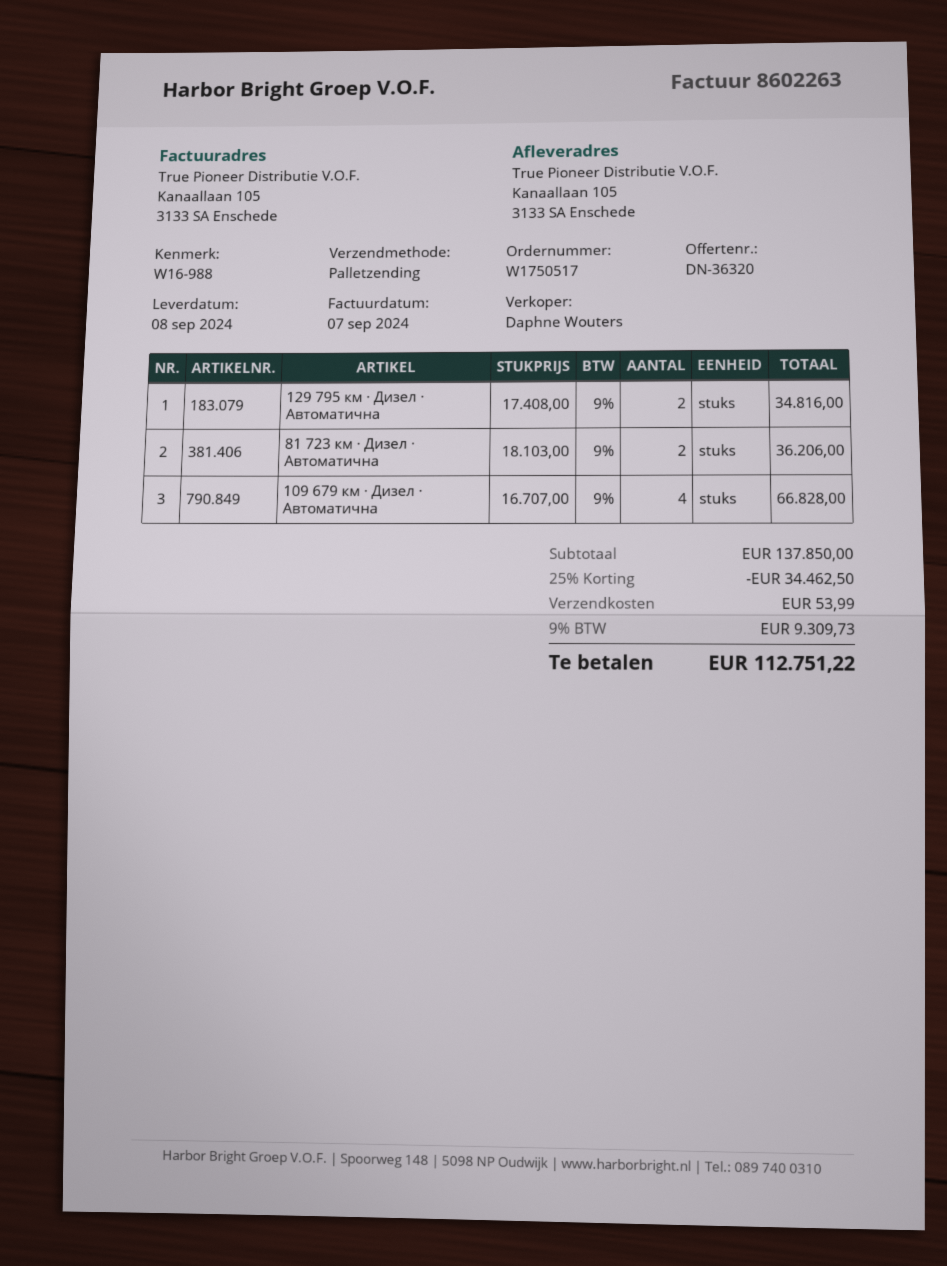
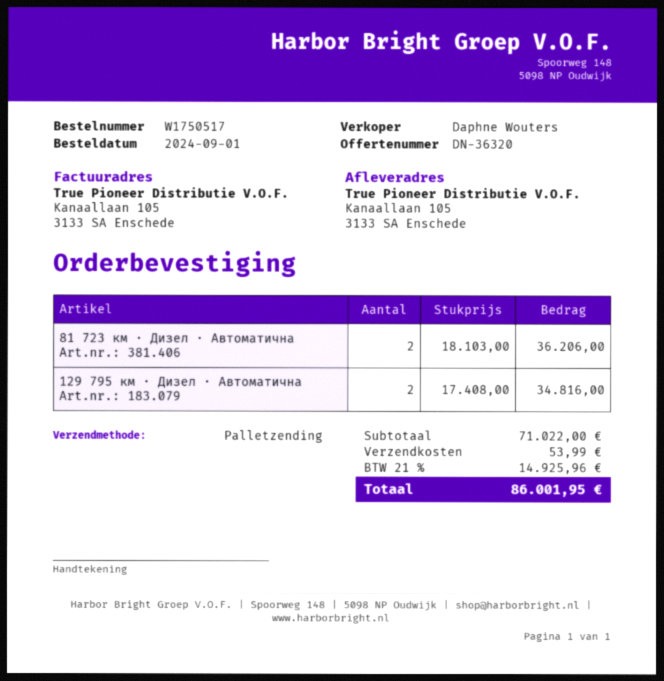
109 679 км · Дизел · Автоматична: 4 x 16707.00 = 66828.00 -> none
subtotal: 137850.00 -> 71022.00
discount: 25% = 34462.50 -> none
tax: 9% = 9309.73 -> 21% = 14925.96
total: 112751.22 -> 86001.95

